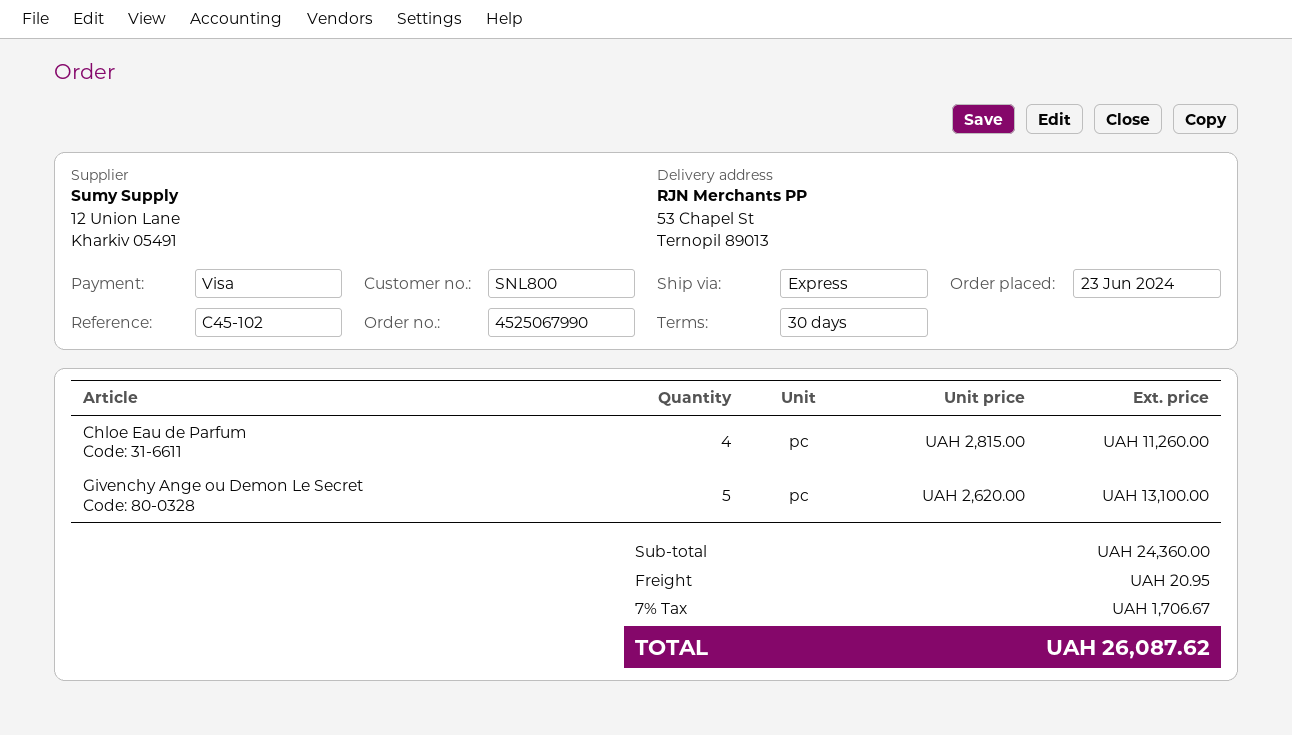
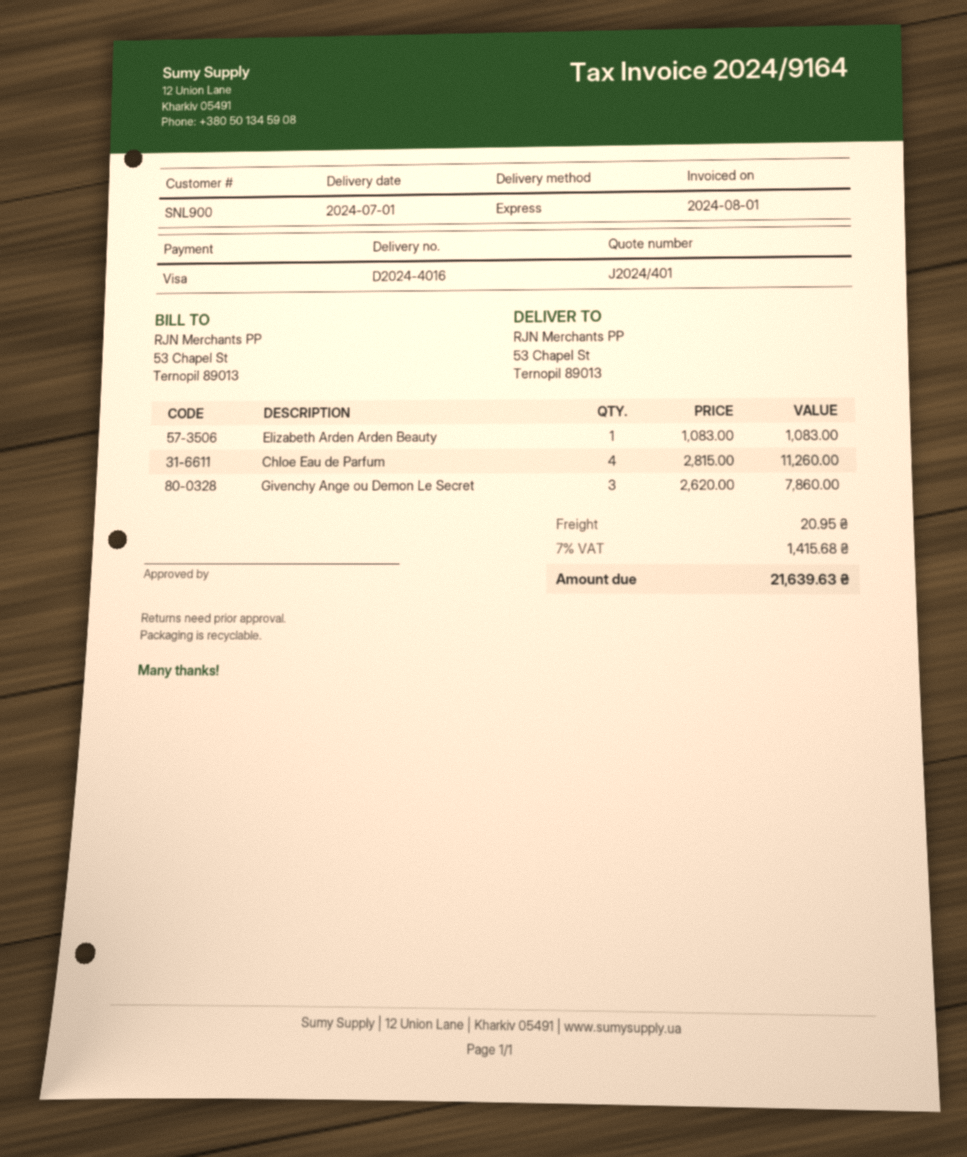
customer number: SNL800 -> SNL900
Givenchy Ange ou Demon Le Secret: 5 x 2620.00 = 13100.00 -> 3 x 2620.00 = 7860.00
Elizabeth Arden Arden Beauty: none -> 1 x 1083.00 = 1083.00
tax: 7% = 1706.67 -> 7% = 1415.68
total: 26087.62 -> 21639.63

